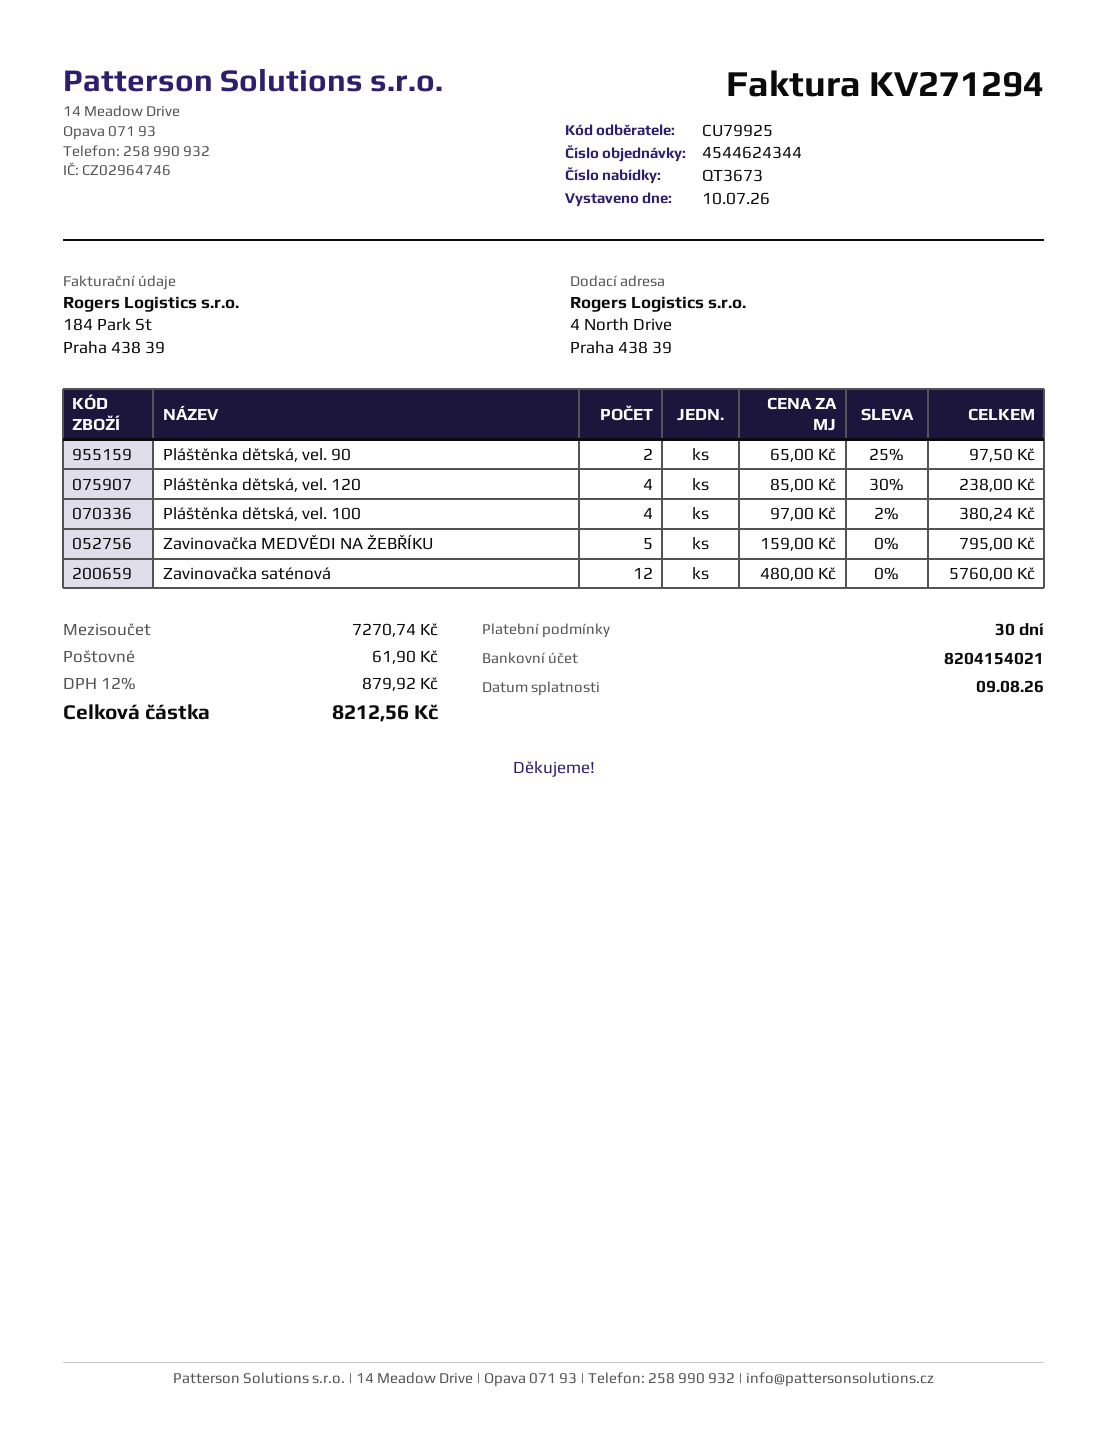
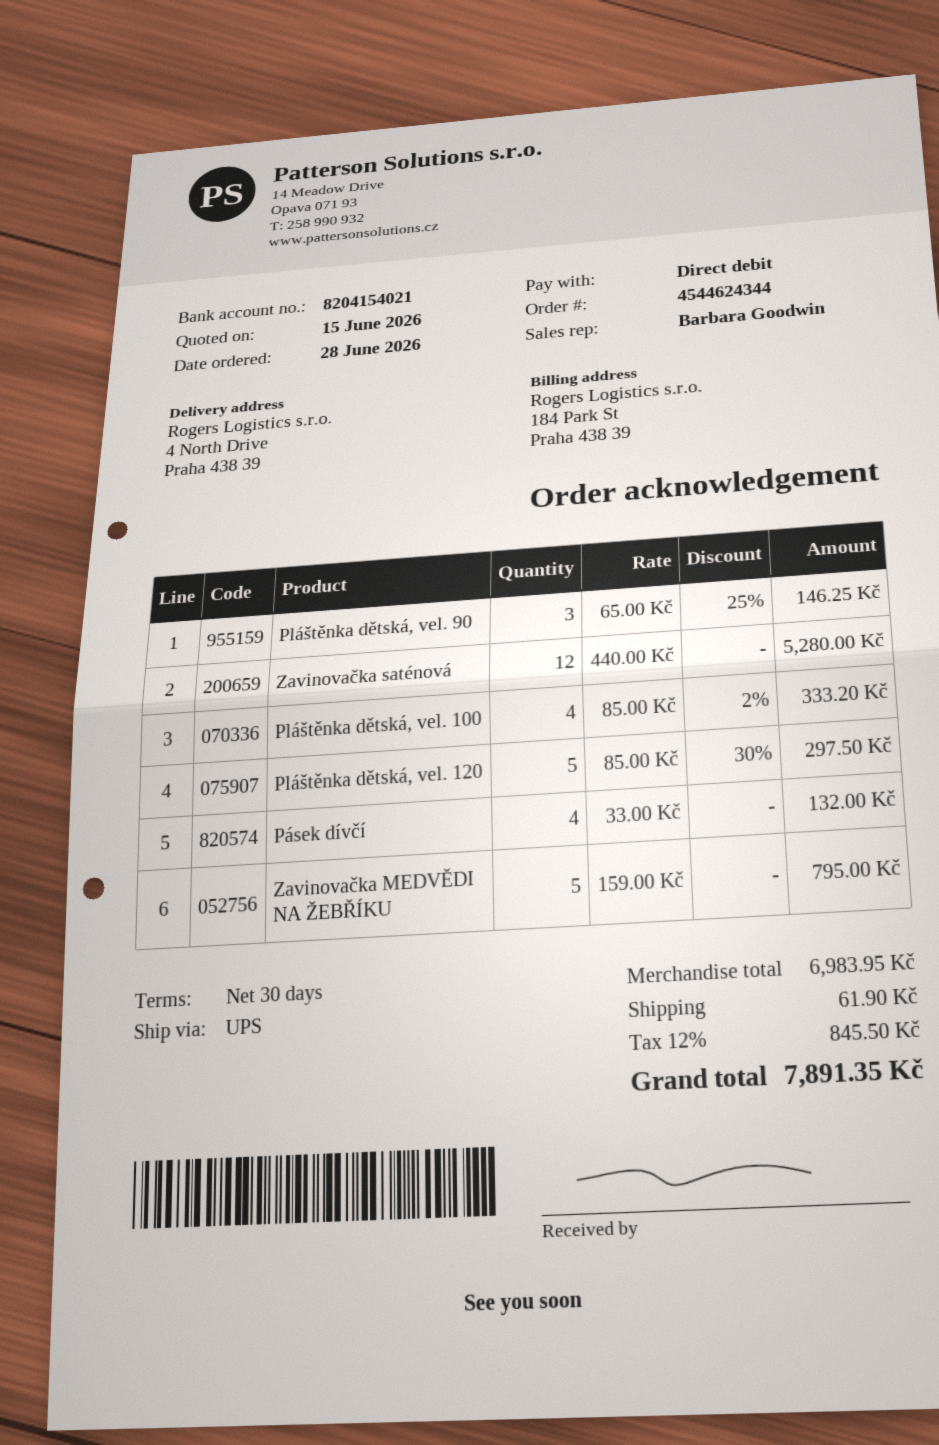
Pláštěnka dětská, vel. 90: 2 x 65.00 - 25% = 97.50 -> 3 x 65.00 - 25% = 146.25
Pláštěnka dětská, vel. 120: 4 x 85.00 - 30% = 238.00 -> 5 x 85.00 - 30% = 297.50
Pláštěnka dětská, vel. 100: 4 x 97.00 - 2% = 380.24 -> 4 x 85.00 - 2% = 333.20
Zavinovačka saténová: 12 x 480.00 = 5760.00 -> 12 x 440.00 = 5280.00
Pásek dívčí: none -> 4 x 33.00 = 132.00
subtotal: 7270.74 -> 6983.95
tax: 12% = 879.92 -> 12% = 845.50
total: 8212.56 -> 7891.35

